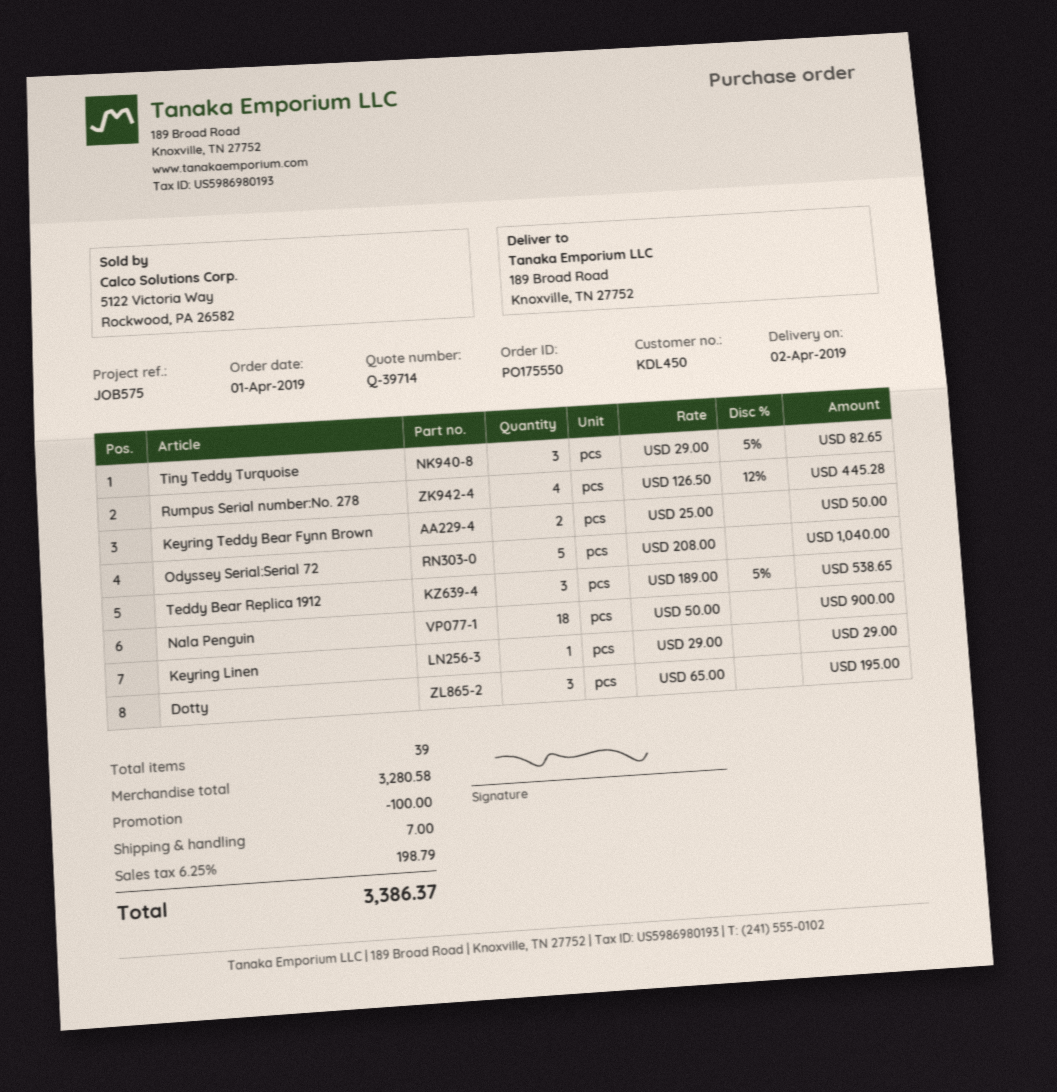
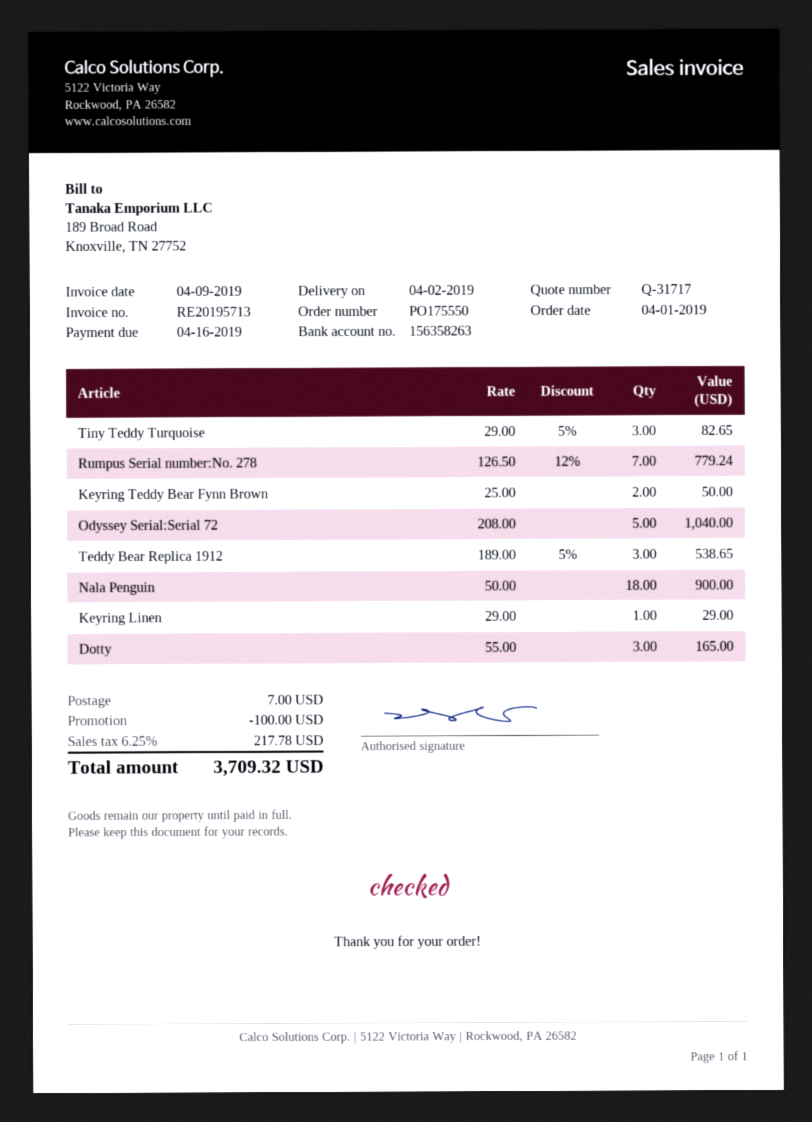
quote number: Q-39714 -> Q-31717
Rumpus Serial number:No. 278: 4 x 126.50 - 12% = 445.28 -> 7 x 126.50 - 12% = 779.24
Dotty: 3 x 65.00 = 195.00 -> 3 x 55.00 = 165.00
tax: 6.25% = 198.79 -> 6.25% = 217.78
total: 3386.37 -> 3709.32

